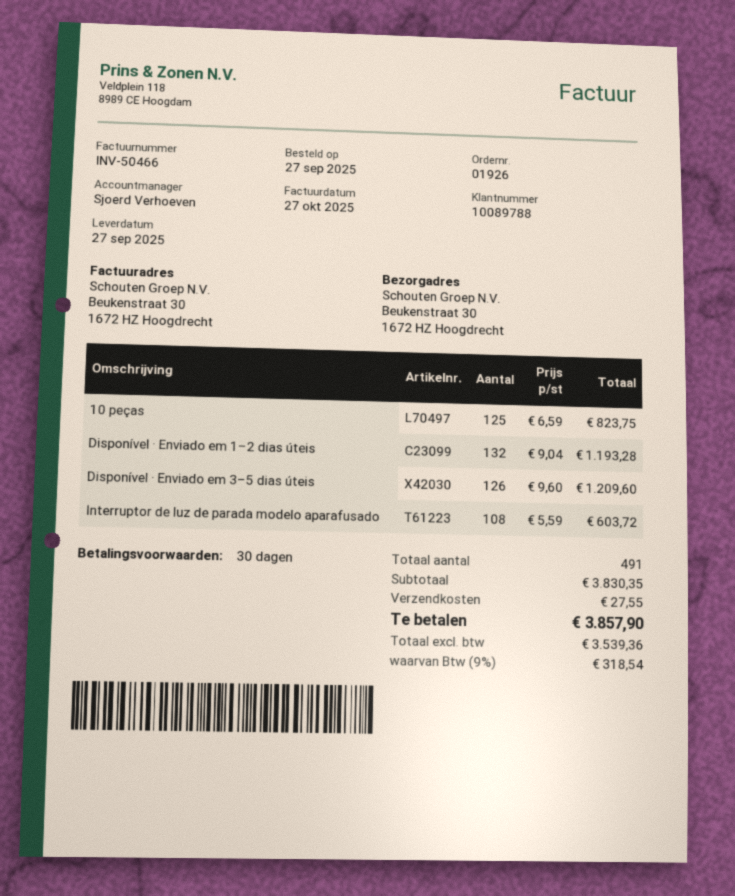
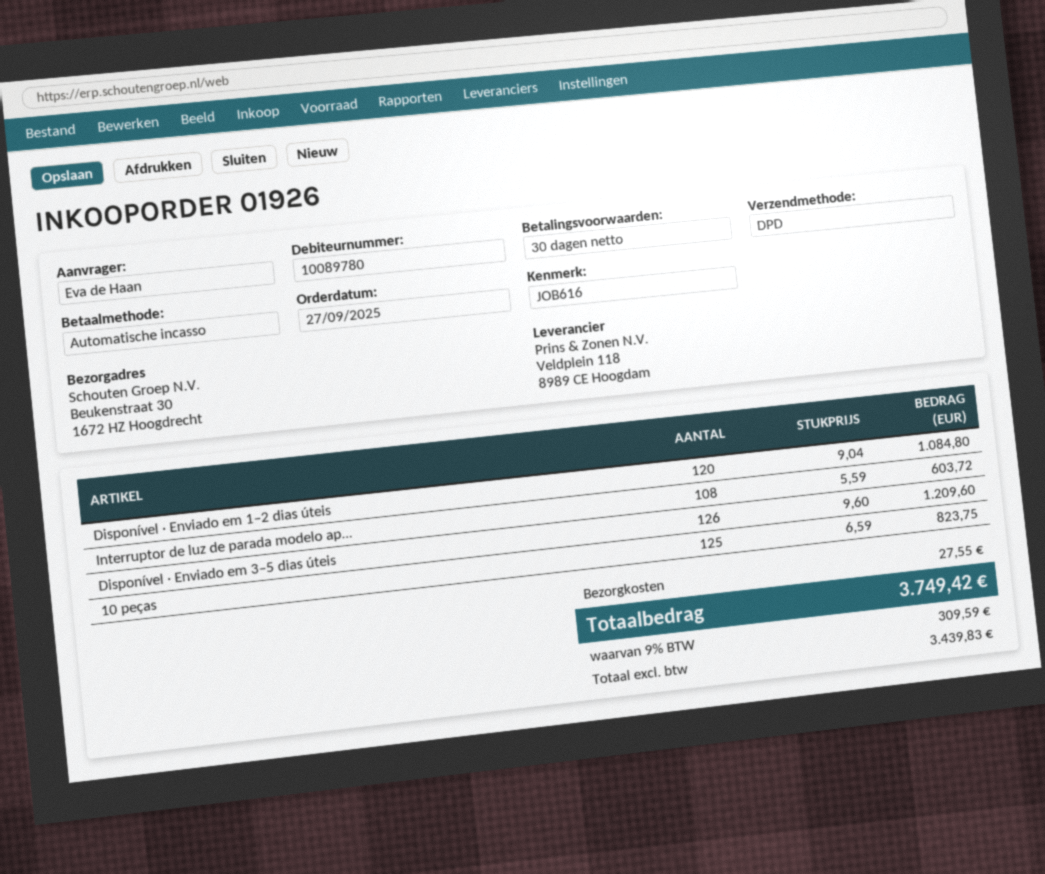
customer number: 10089788 -> 10089780
Disponível · Enviado em 1–2 dias úteis: 132 x 9.04 = 1193.28 -> 120 x 9.04 = 1084.80
net: 3539.36 -> 3439.83
tax: 9% = 318.54 -> 9% = 309.59
total: 3857.90 -> 3749.42

